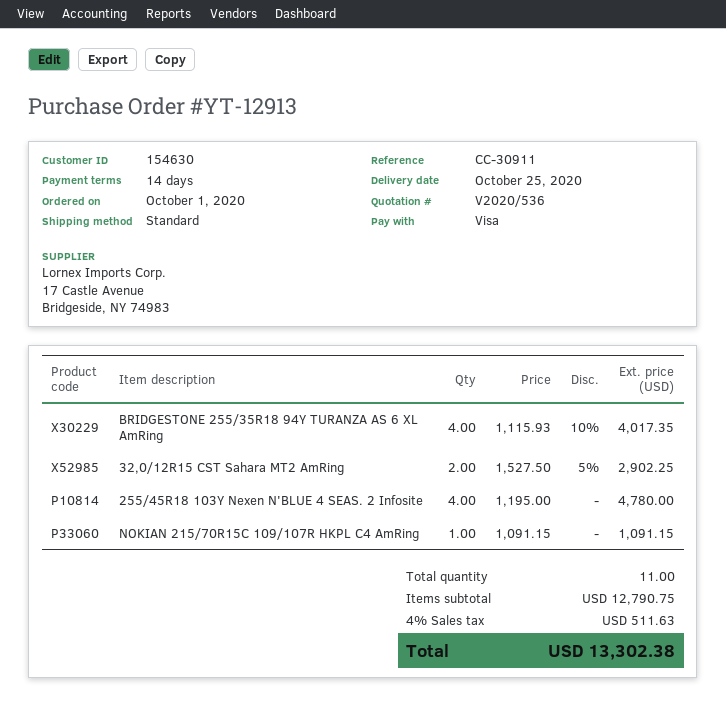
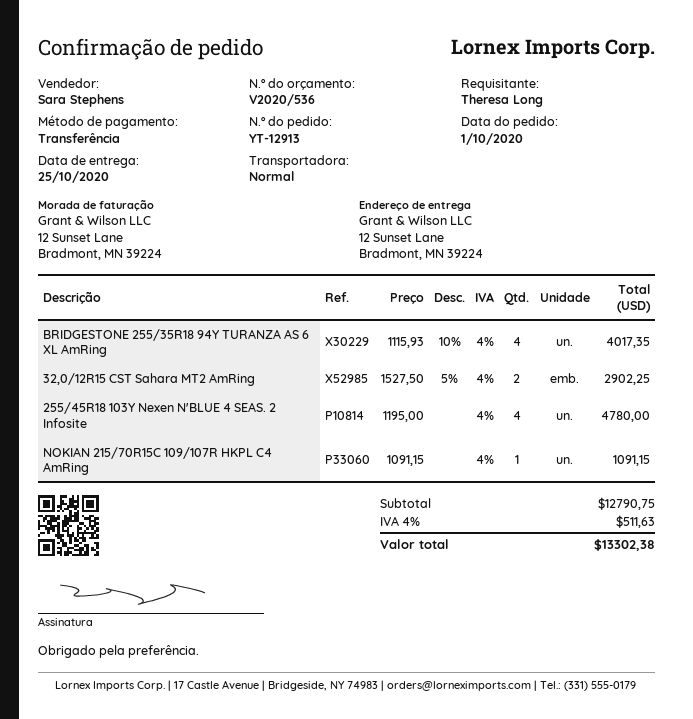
payment method: Visa -> bank transfer

